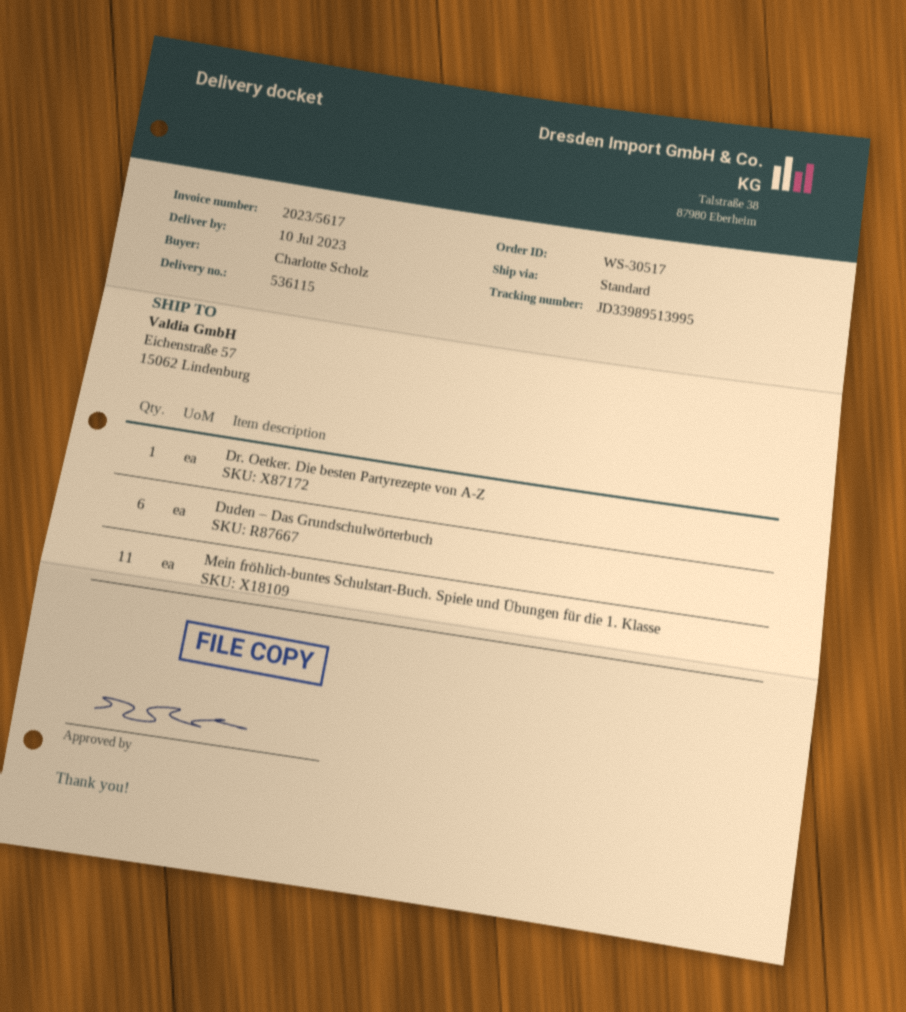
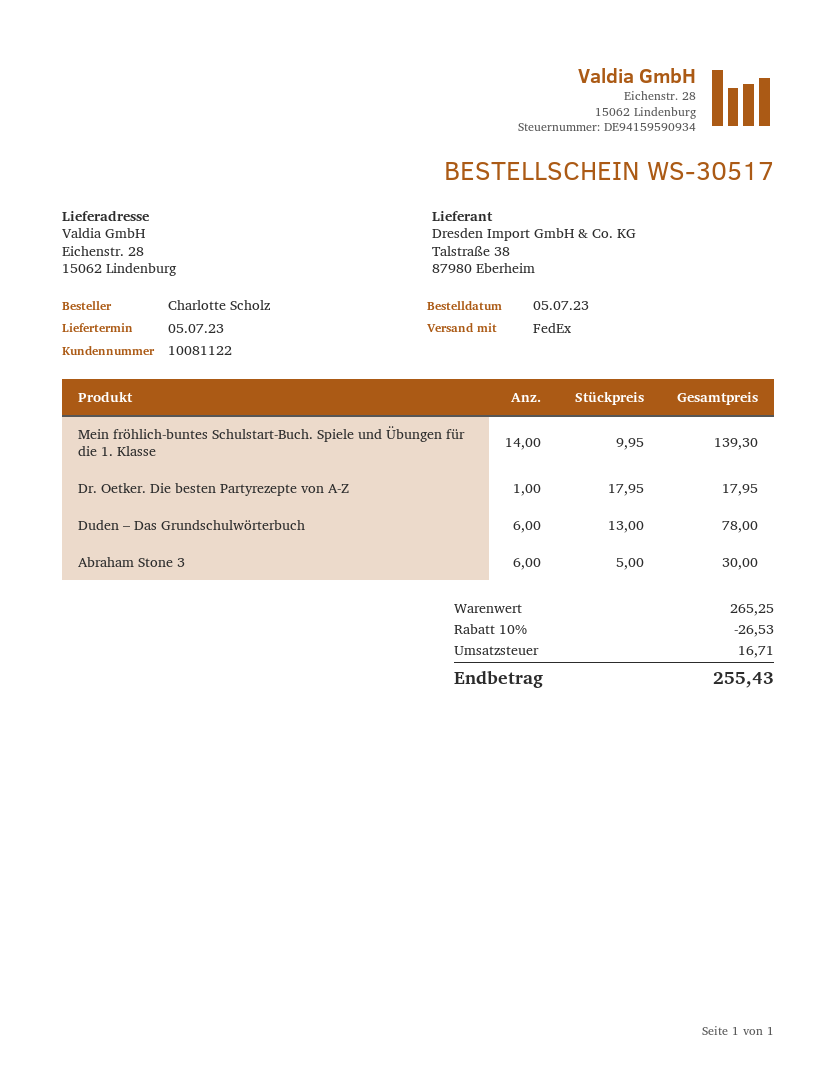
delivery date: 2023-07-10 -> 2023-07-05
shipping method: standard -> FedEx
ship to: Eichenstraße 57, 15062 Lindenburg -> Eichenstr. 28, 15062 Lindenburg
Mein fröhlich-buntes Schulstart-Buch. Spiele und Übungen für die 1. Klasse: 11 -> 14
Abraham Stone 3: none -> 6

